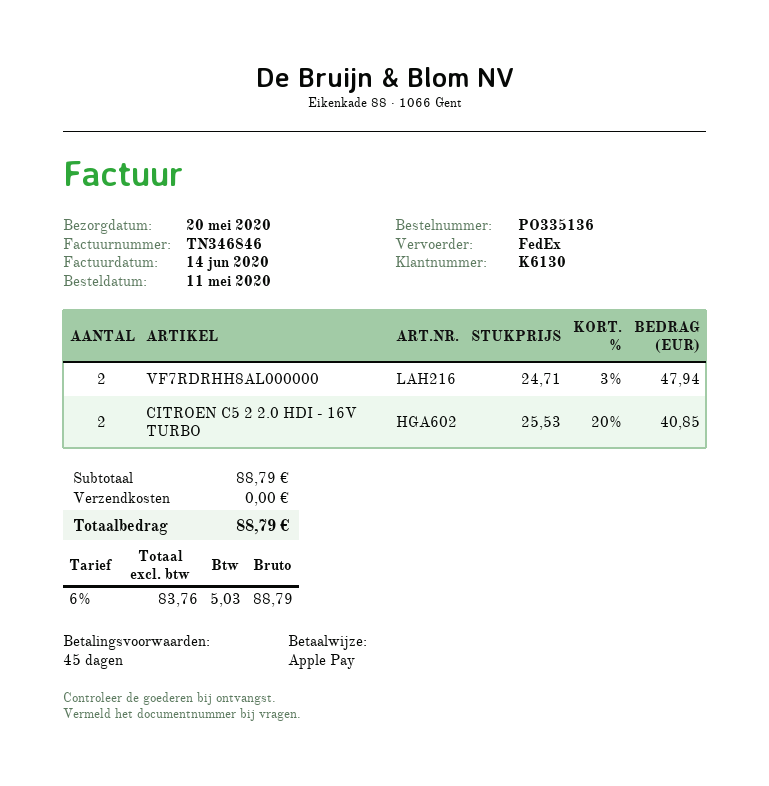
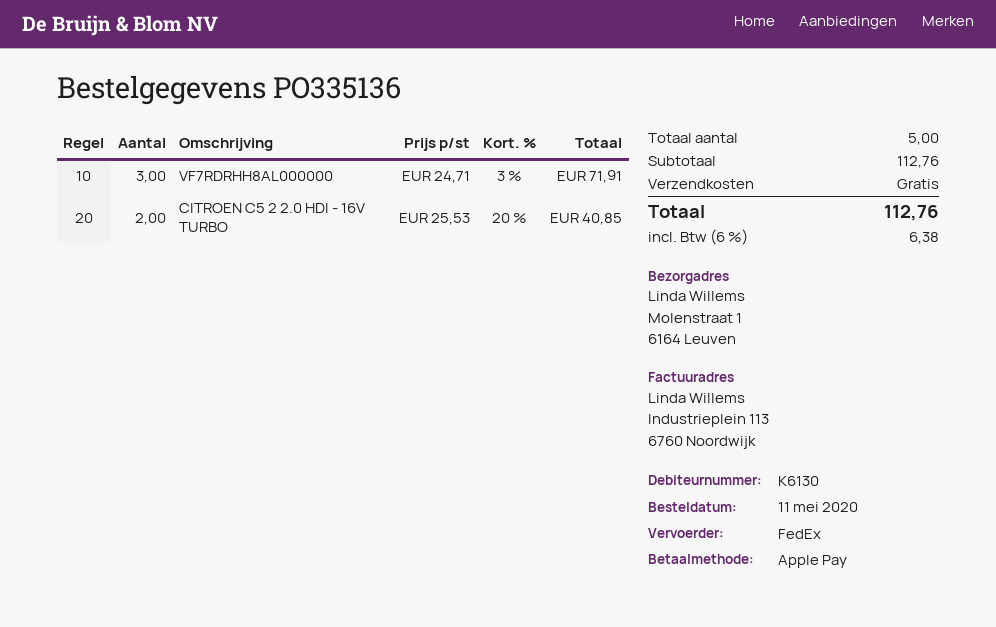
VF7RDRHH8AL000000: 2 x 24.71 - 3% = 47.94 -> 3 x 24.71 - 3% = 71.91
subtotal: 88.79 -> 112.76
tax: 6% = 5.03 -> 6% = 6.38
total: 88.79 -> 112.76

